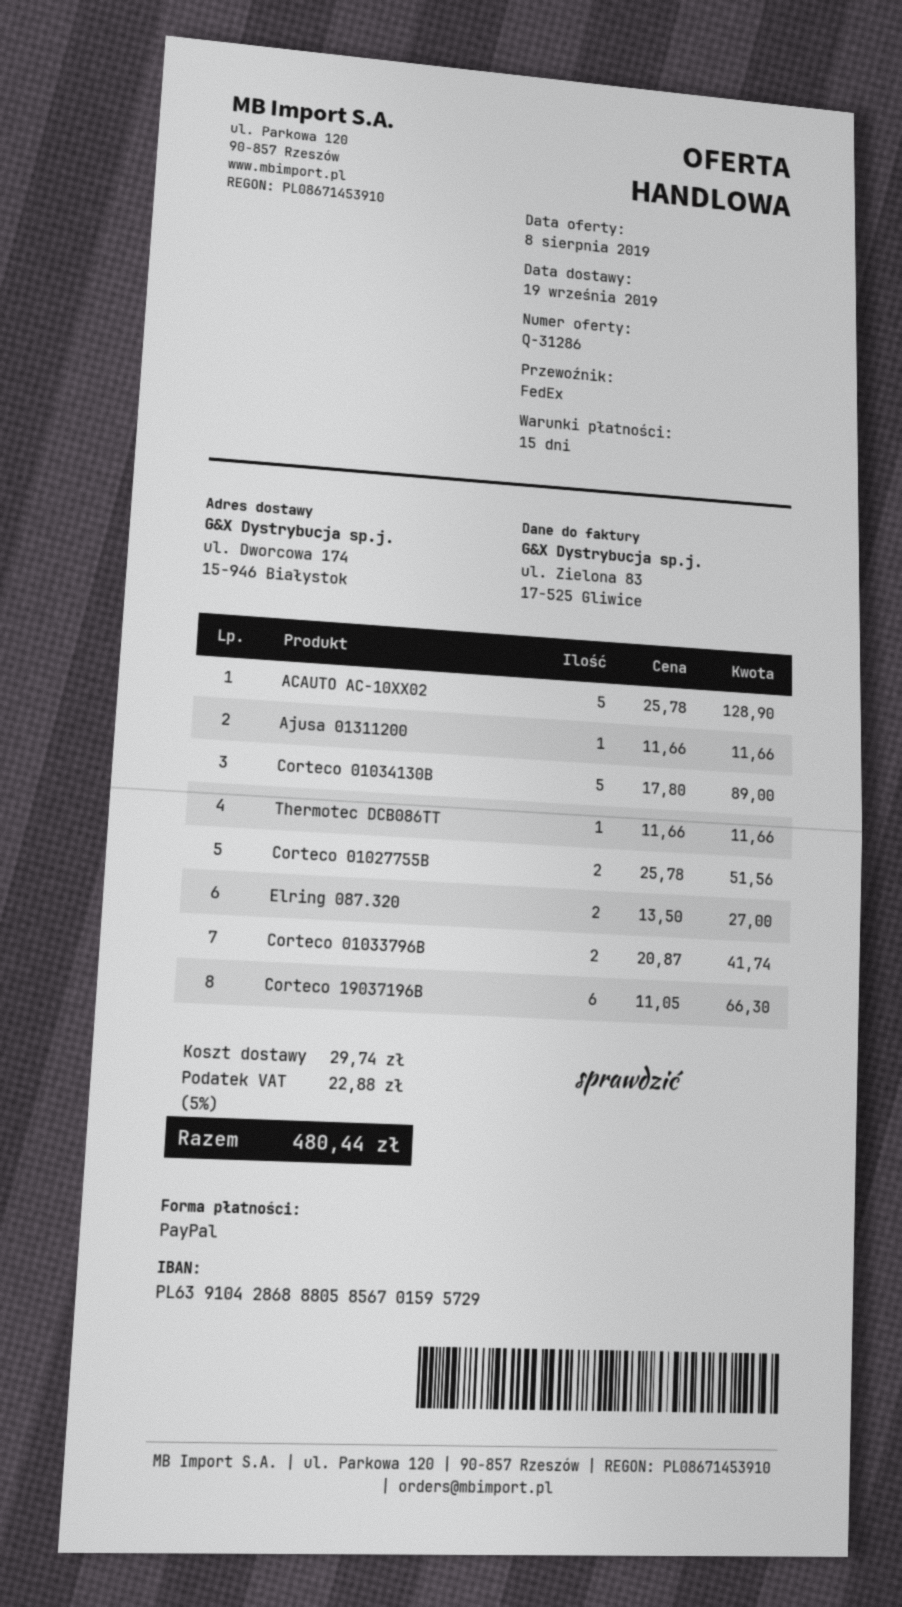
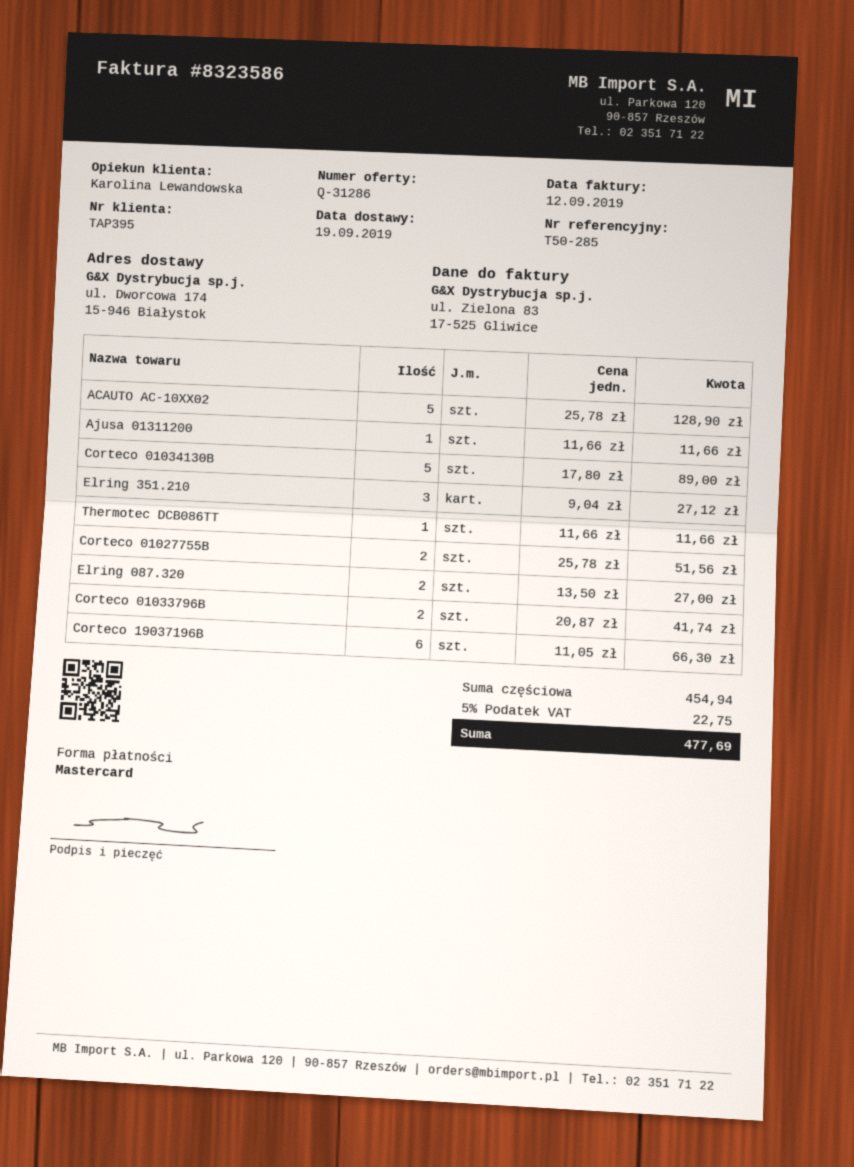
payment method: PayPal -> Mastercard
Elring 351.210: none -> 3 x 9.04 = 27.12
shipping: 29.74 -> none
tax: 5% = 22.88 -> 5% = 22.75
total: 480.44 -> 477.69

